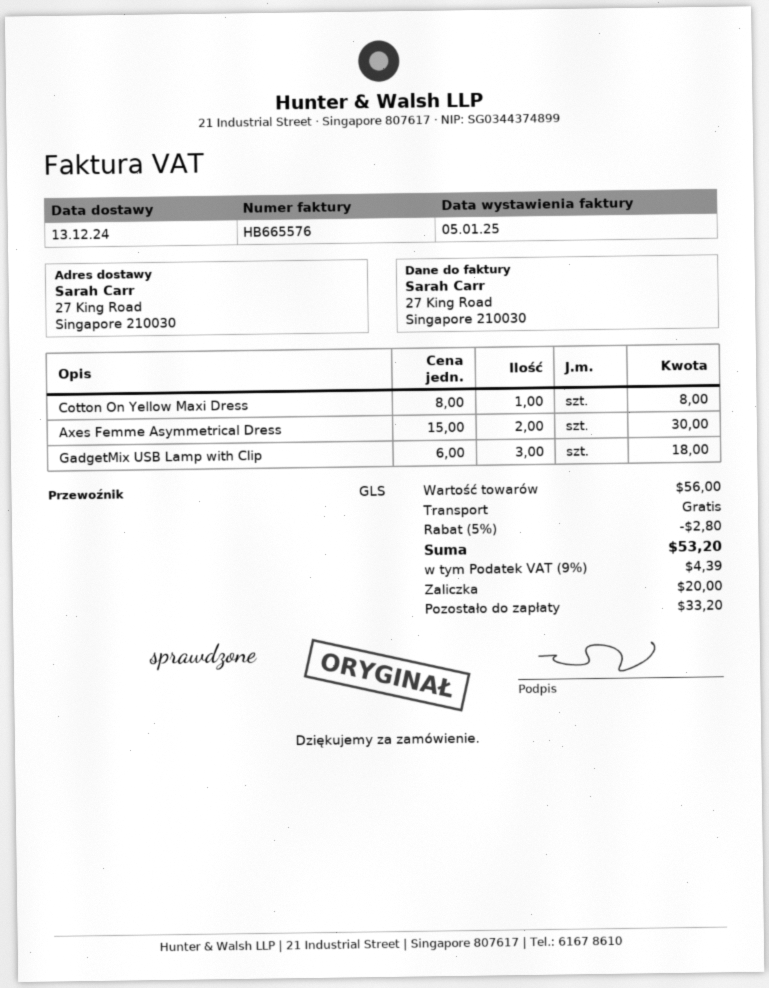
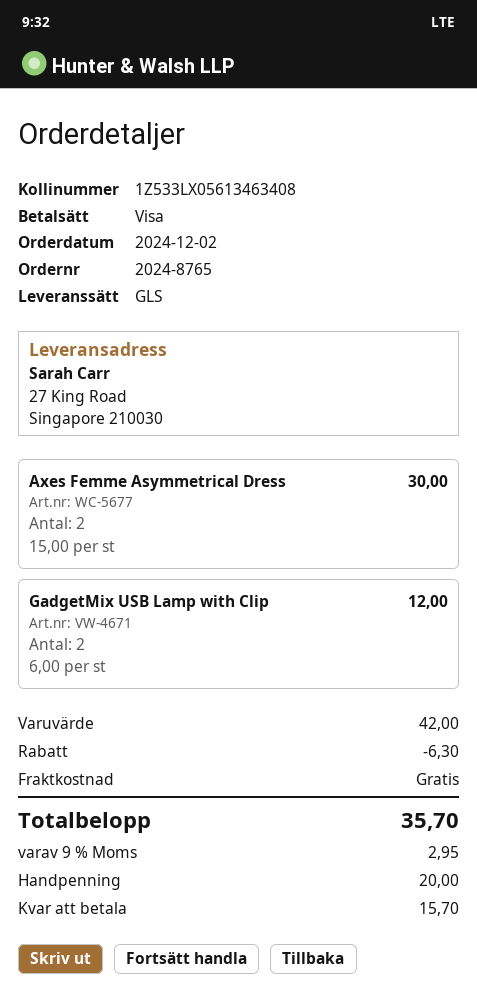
Cotton On Yellow Maxi Dress: 1 x 8.00 = 8.00 -> none
GadgetMix USB Lamp with Clip: 3 x 6.00 = 18.00 -> 2 x 6.00 = 12.00
subtotal: 56.00 -> 42.00
discount: 2.80 -> 6.30
tax: 9% = 4.39 -> 9% = 2.95
total: 53.20 -> 35.70
balance: 33.20 -> 15.70

